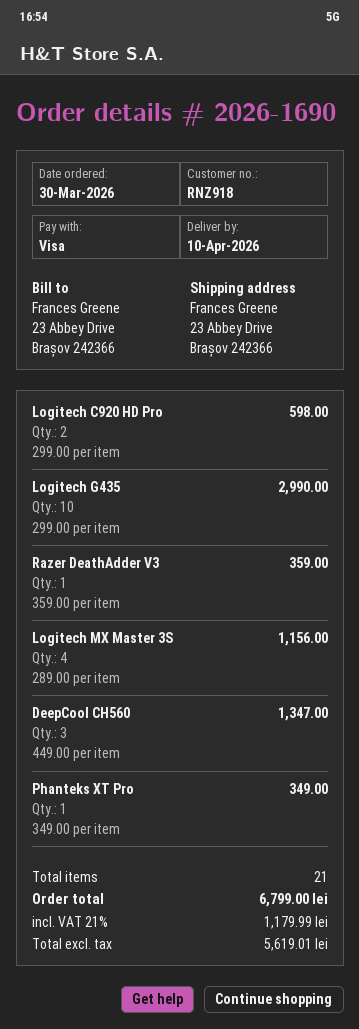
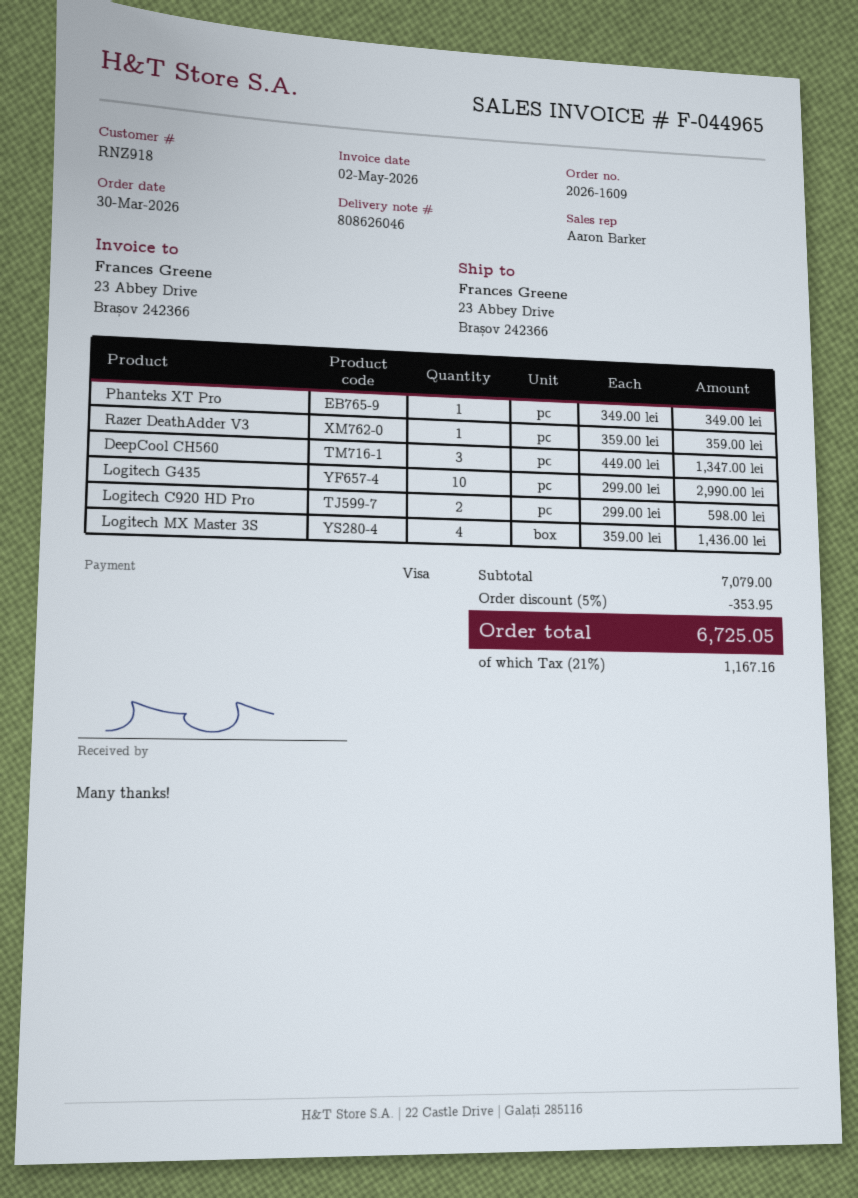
order number: 2026-1690 -> 2026-1609
Logitech MX Master 3S: 4 x 289.00 = 1156.00 -> 4 x 359.00 = 1436.00
discount: none -> 5% = 353.95
tax: 21% = 1179.99 -> 21% = 1167.16
total: 6799.00 -> 6725.05

